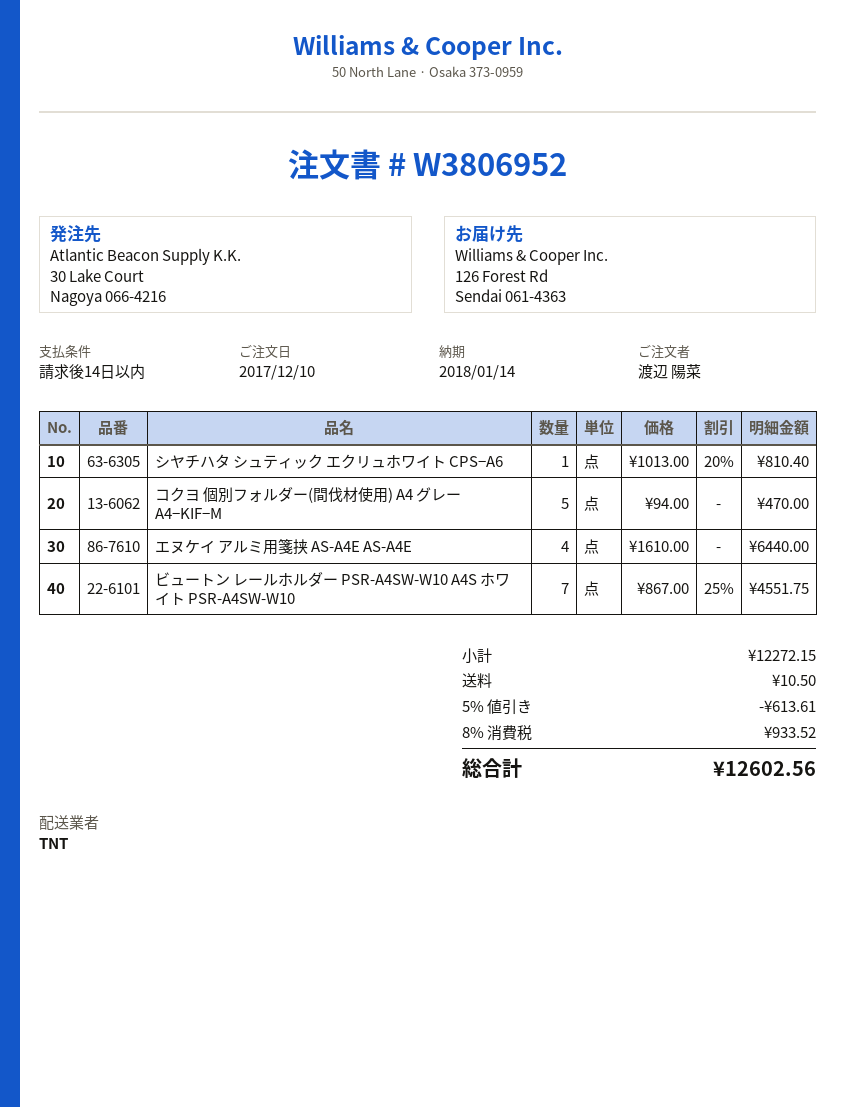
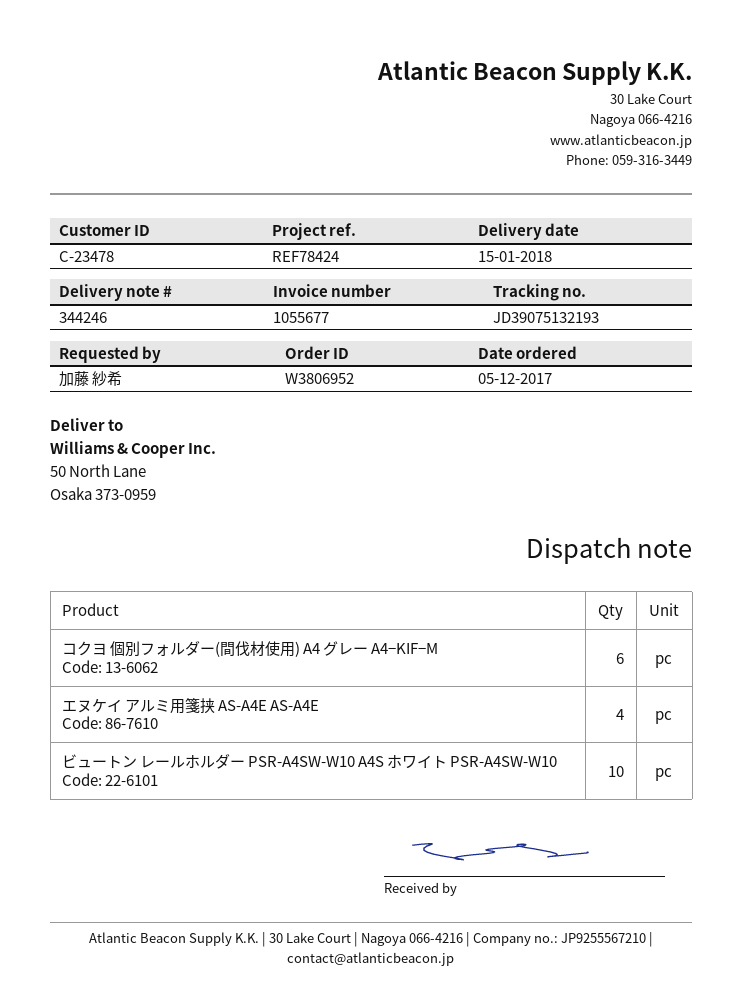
order date: 2017-12-10 -> 2017-12-05
delivery date: 2018-01-14 -> 2018-01-15
ordered by: 渡辺 陽菜 -> 加藤 紗希
ship to: 126 Forest Rd, Sendai 061-4363 -> 50 North Lane, Osaka 373-0959
シヤチハタ シュティック エクリュホワイト CPS−A6: 1 -> none
コクヨ 個別フォルダー(間伐材使用) A4 グレー A4−KIF−M: 5 -> 6
ビュートン レールホルダー PSR-A4SW-W10 A4S ホワイト PSR-A4SW-W10: 7 -> 10

